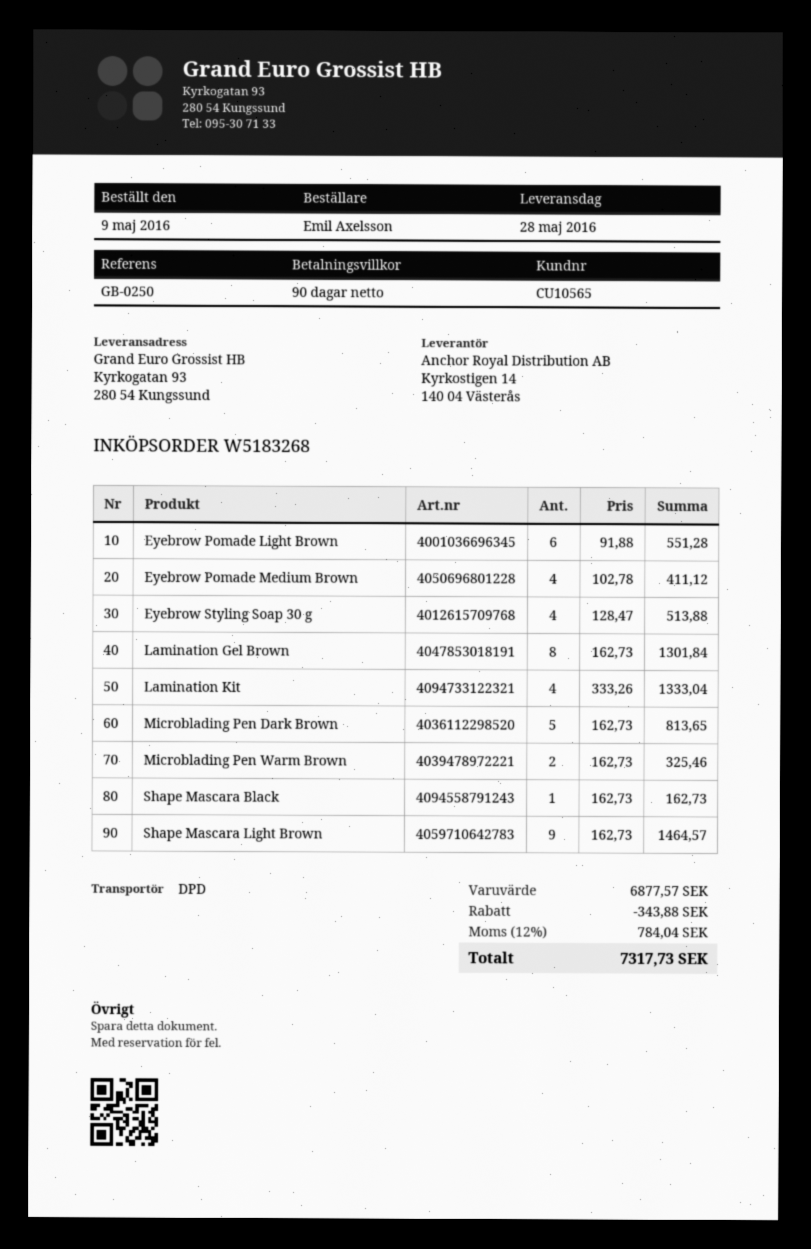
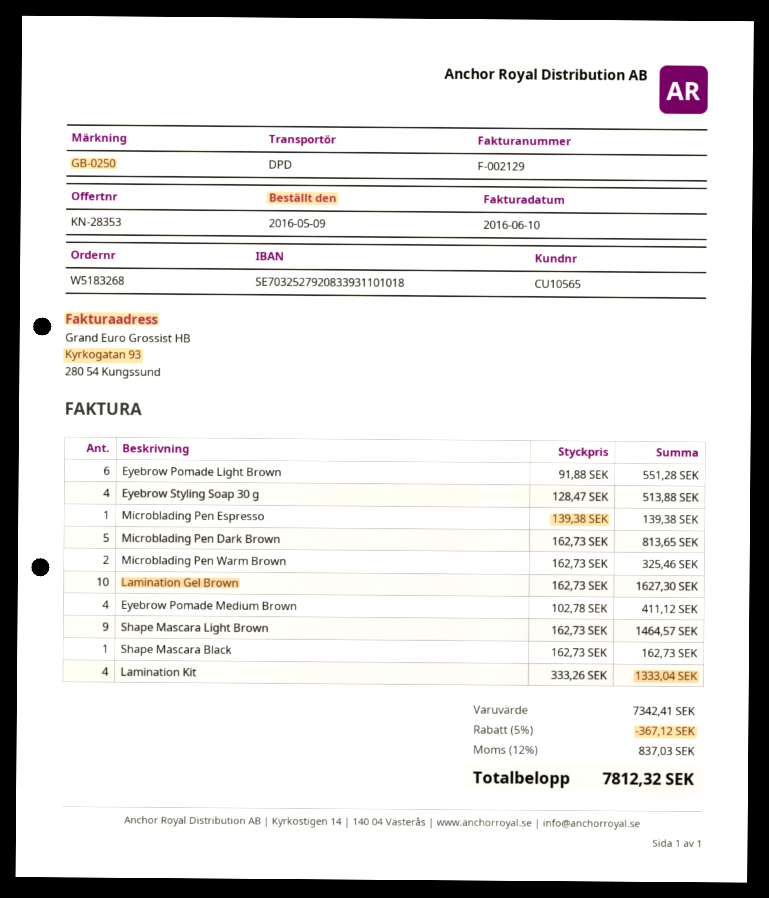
Lamination Gel Brown: 8 x 162.73 = 1301.84 -> 10 x 162.73 = 1627.30
Microblading Pen Espresso: none -> 1 x 139.38 = 139.38
subtotal: 6877.57 -> 7342.41
discount: 343.88 -> 367.12
tax: 12% = 784.04 -> 12% = 837.03
total: 7317.73 -> 7812.32

